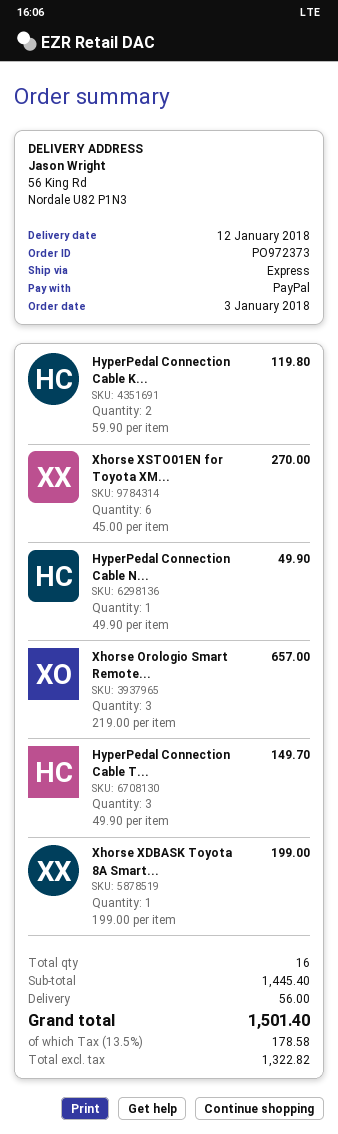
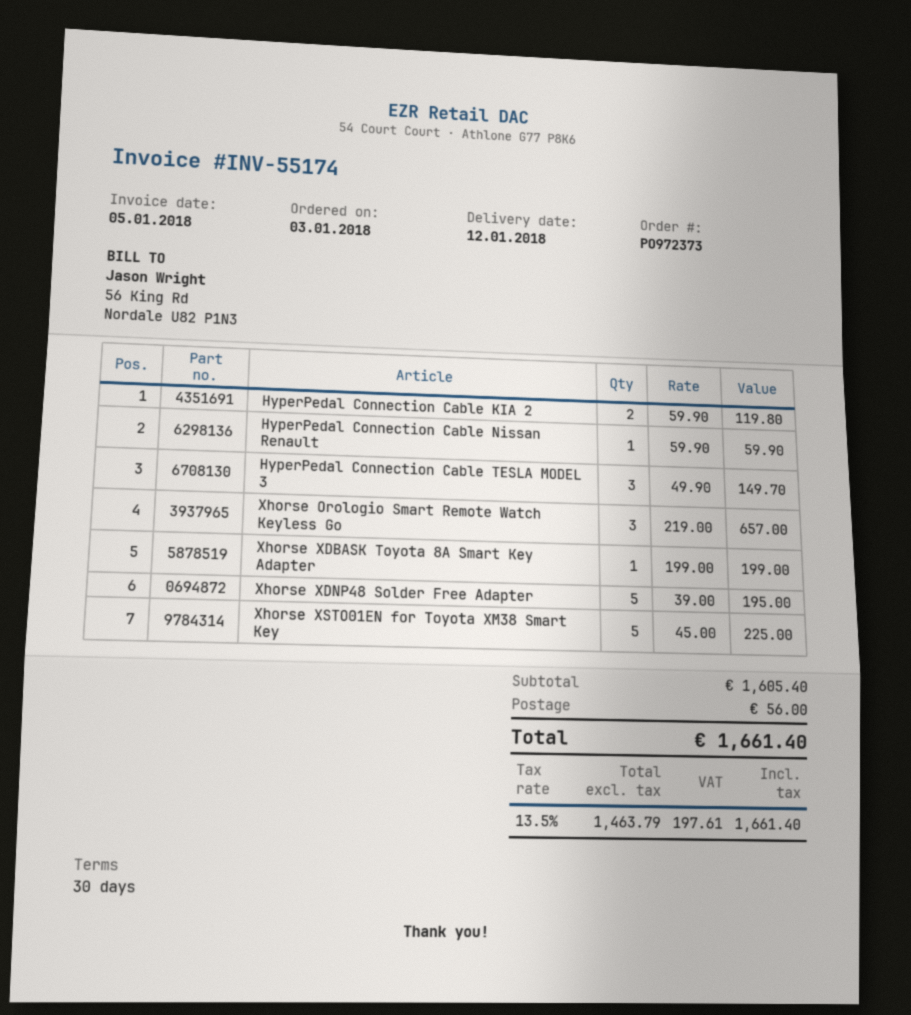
Xhorse XSTO01EN for Toyota XM...: 6 x 45.00 = 270.00 -> 5 x 45.00 = 225.00
HyperPedal Connection Cable N...: 1 x 49.90 = 49.90 -> 1 x 59.90 = 59.90
Xhorse XDNP48 Solder Free Adapter: none -> 5 x 39.00 = 195.00
subtotal: 1445.40 -> 1605.40
net: 1322.82 -> 1463.79
tax: 13.5% = 178.58 -> 13.5% = 197.61
total: 1501.40 -> 1661.40

